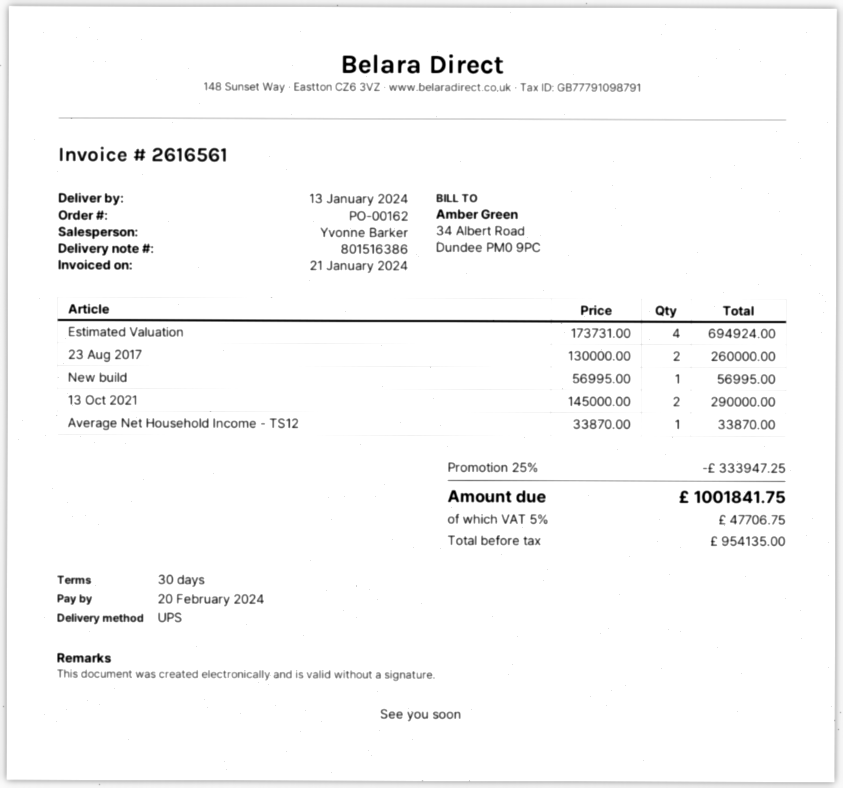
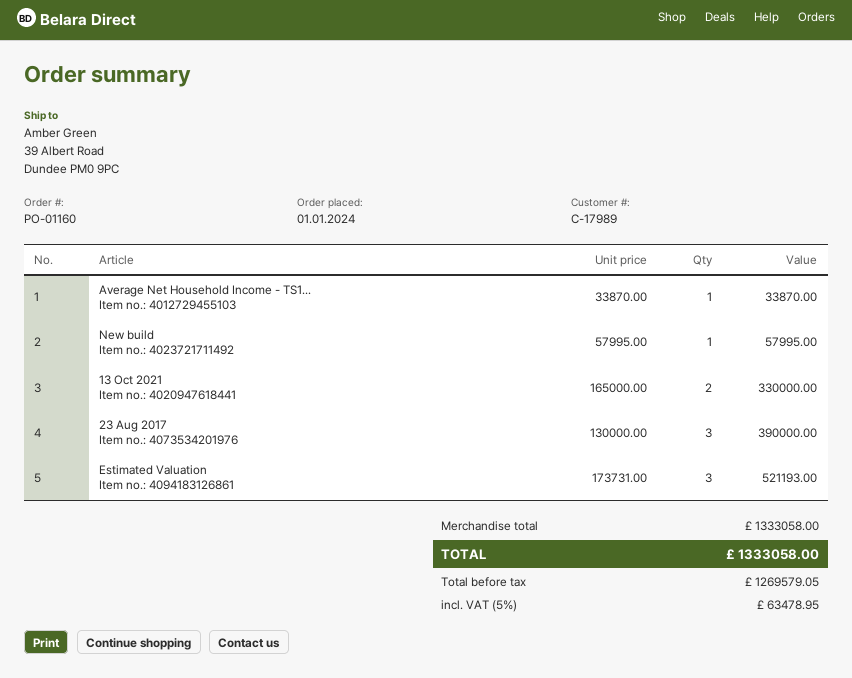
order number: PO-00162 -> PO-01160
Estimated Valuation: 4 x 173731.00 = 694924.00 -> 3 x 173731.00 = 521193.00
23 Aug 2017: 2 x 130000.00 = 260000.00 -> 3 x 130000.00 = 390000.00
New build: 1 x 56995.00 = 56995.00 -> 1 x 57995.00 = 57995.00
13 Oct 2021: 2 x 145000.00 = 290000.00 -> 2 x 165000.00 = 330000.00
discount: 25% = 333947.25 -> none
net: 954135.00 -> 1269579.05
tax: 5% = 47706.75 -> 5% = 63478.95
total: 1001841.75 -> 1333058.00

